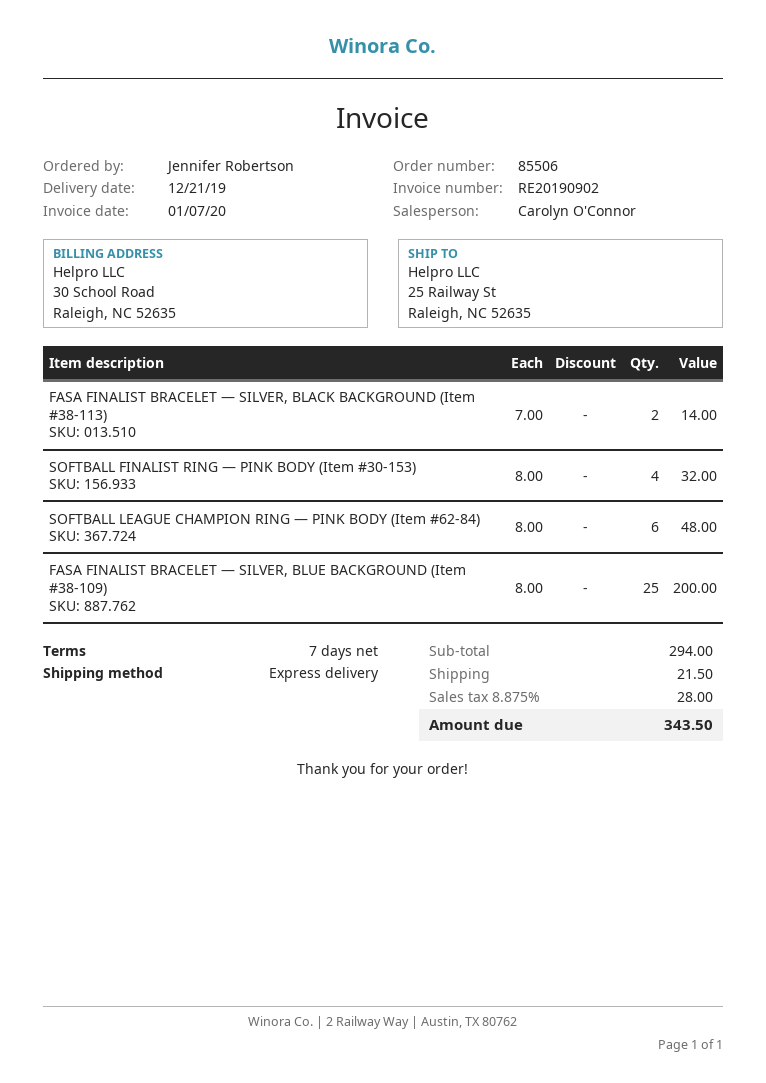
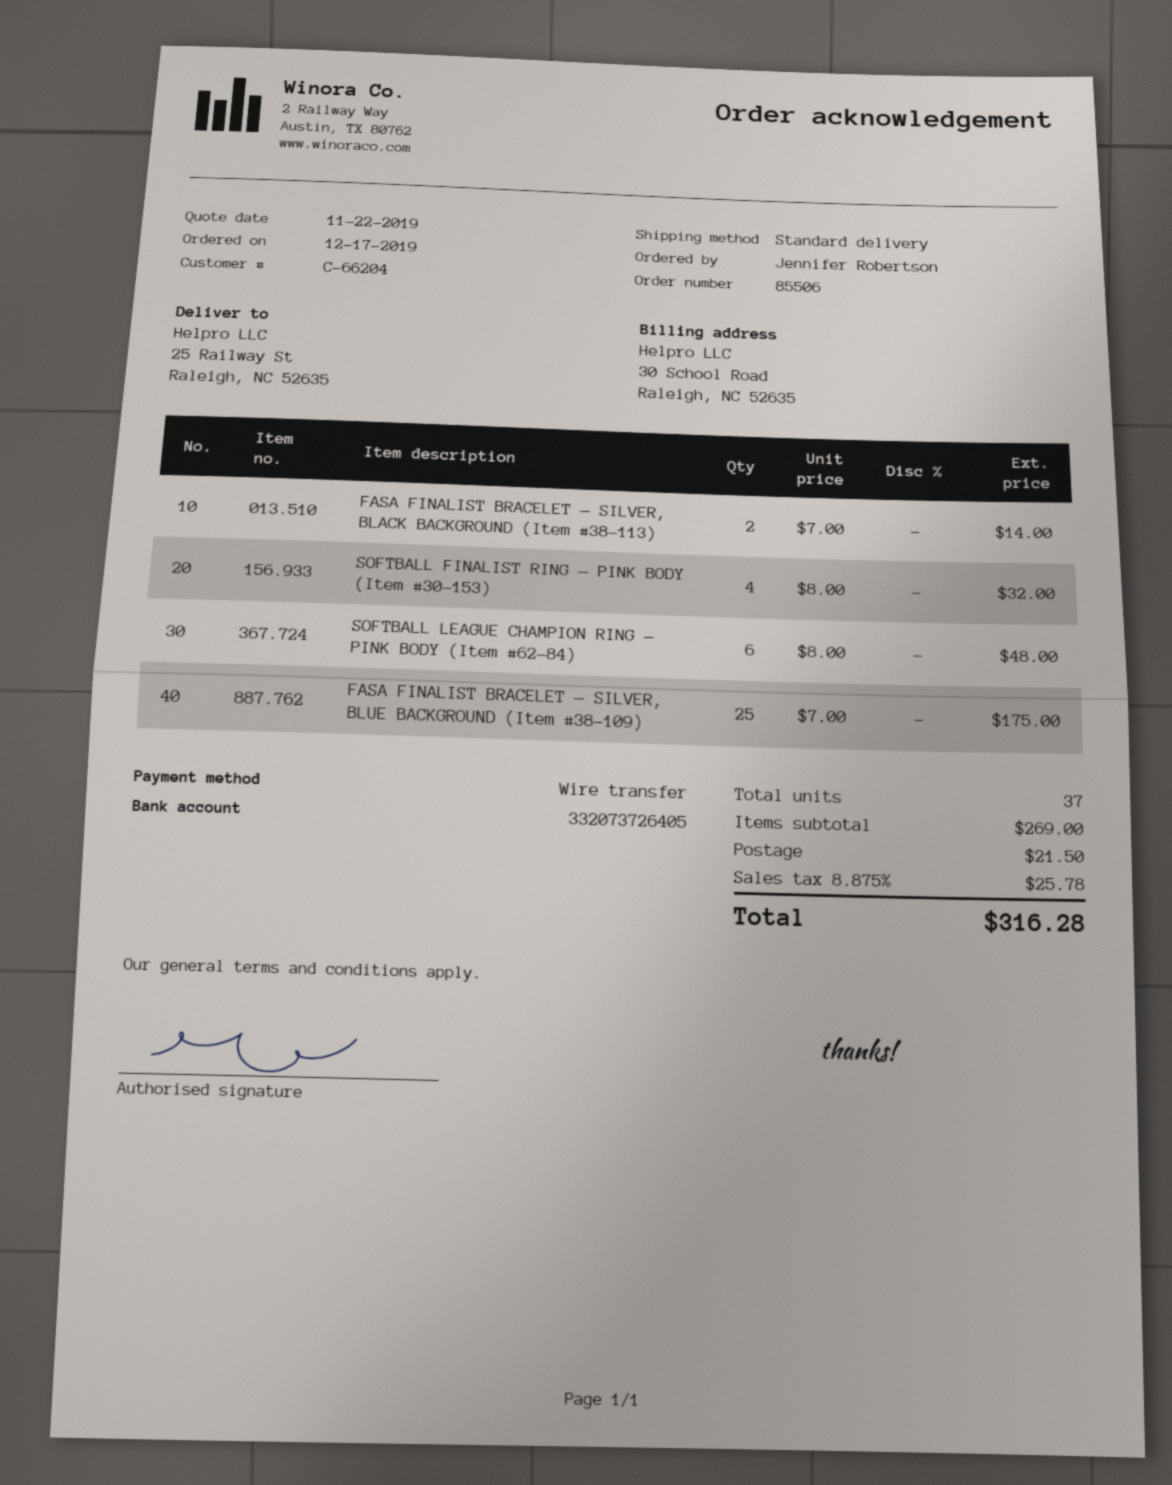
shipping method: express -> standard
FASA FINALIST BRACELET — SILVER, BLUE BACKGROUND (Item #38-109): 25 x 8.00 = 200.00 -> 25 x 7.00 = 175.00
subtotal: 294.00 -> 269.00
tax: 8.875% = 28.00 -> 8.875% = 25.78
total: 343.50 -> 316.28

